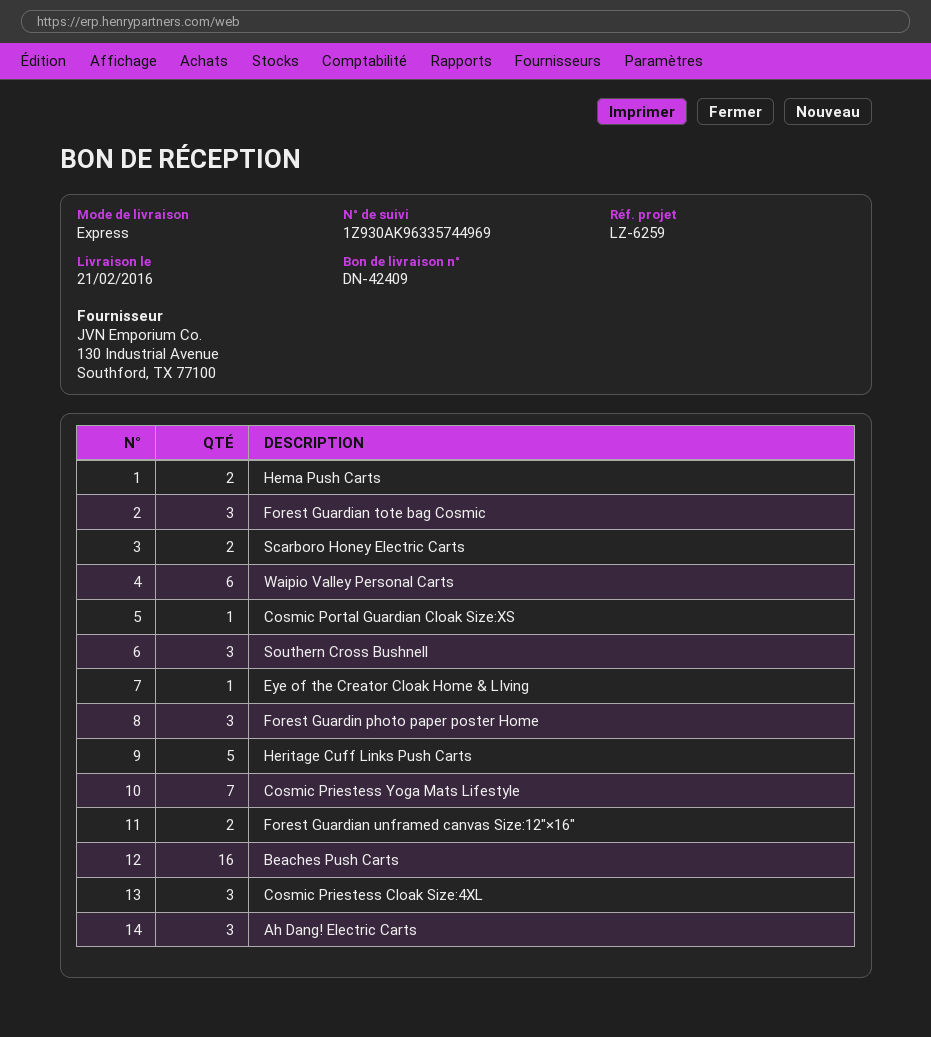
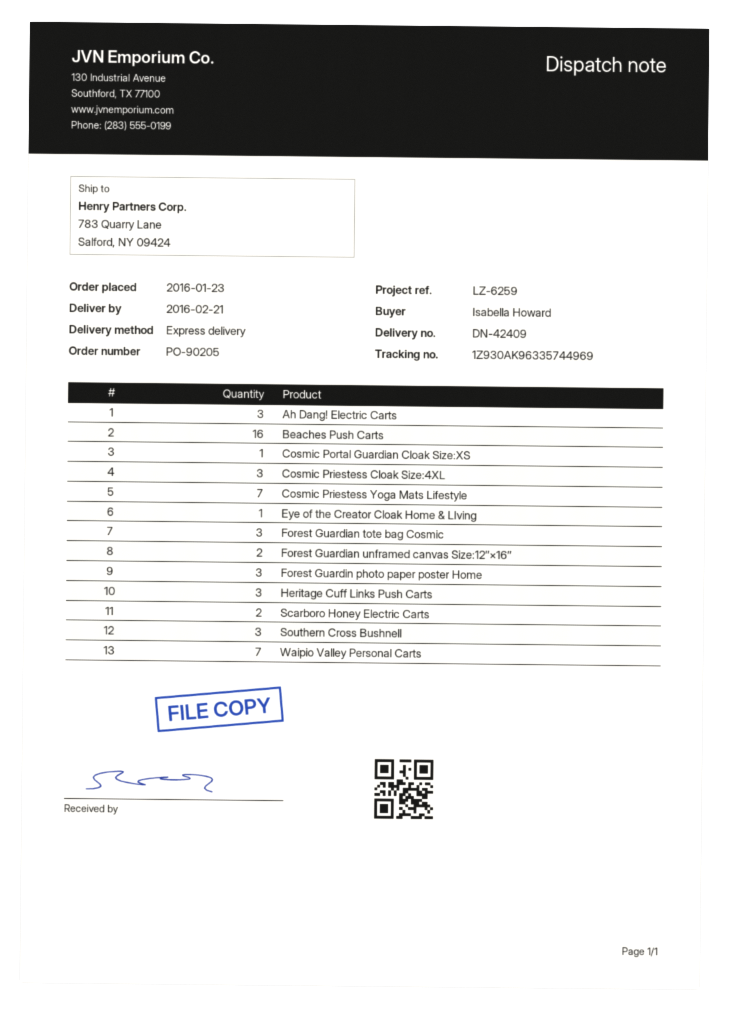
Hema Push Carts: 2 -> none
Waipio Valley Personal Carts: 6 -> 7
Heritage Cuff Links Push Carts: 5 -> 3

